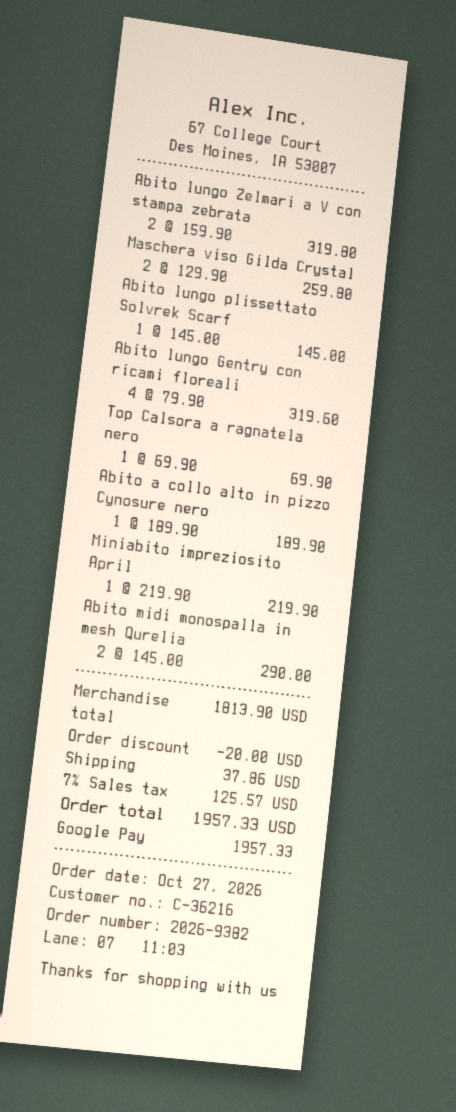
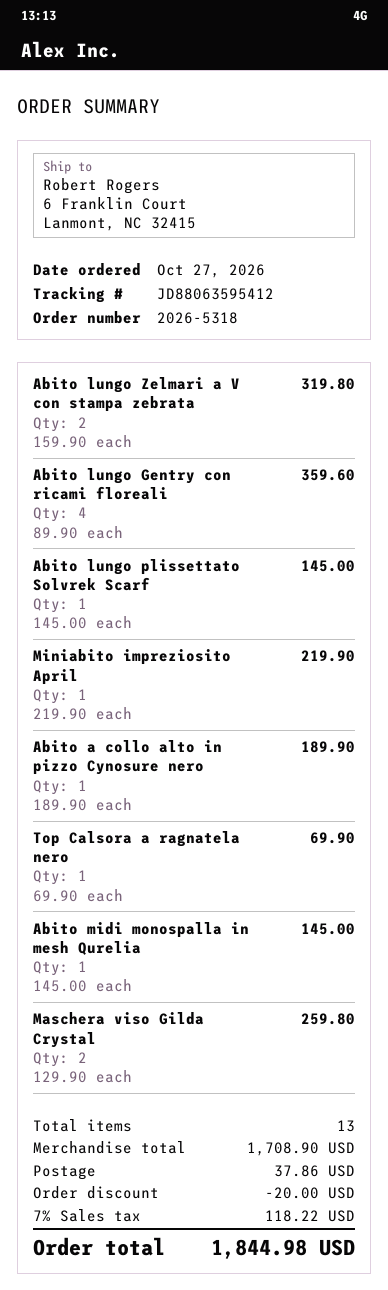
order number: 2026-9382 -> 2026-5318
Abito lungo Gentry con ricami floreali: 4 x 79.90 = 319.60 -> 4 x 89.90 = 359.60
Abito midi monospalla in mesh Qurelia: 2 x 145.00 = 290.00 -> 1 x 145.00 = 145.00
subtotal: 1813.90 -> 1708.90
tax: 7% = 125.57 -> 7% = 118.22
total: 1957.33 -> 1844.98

